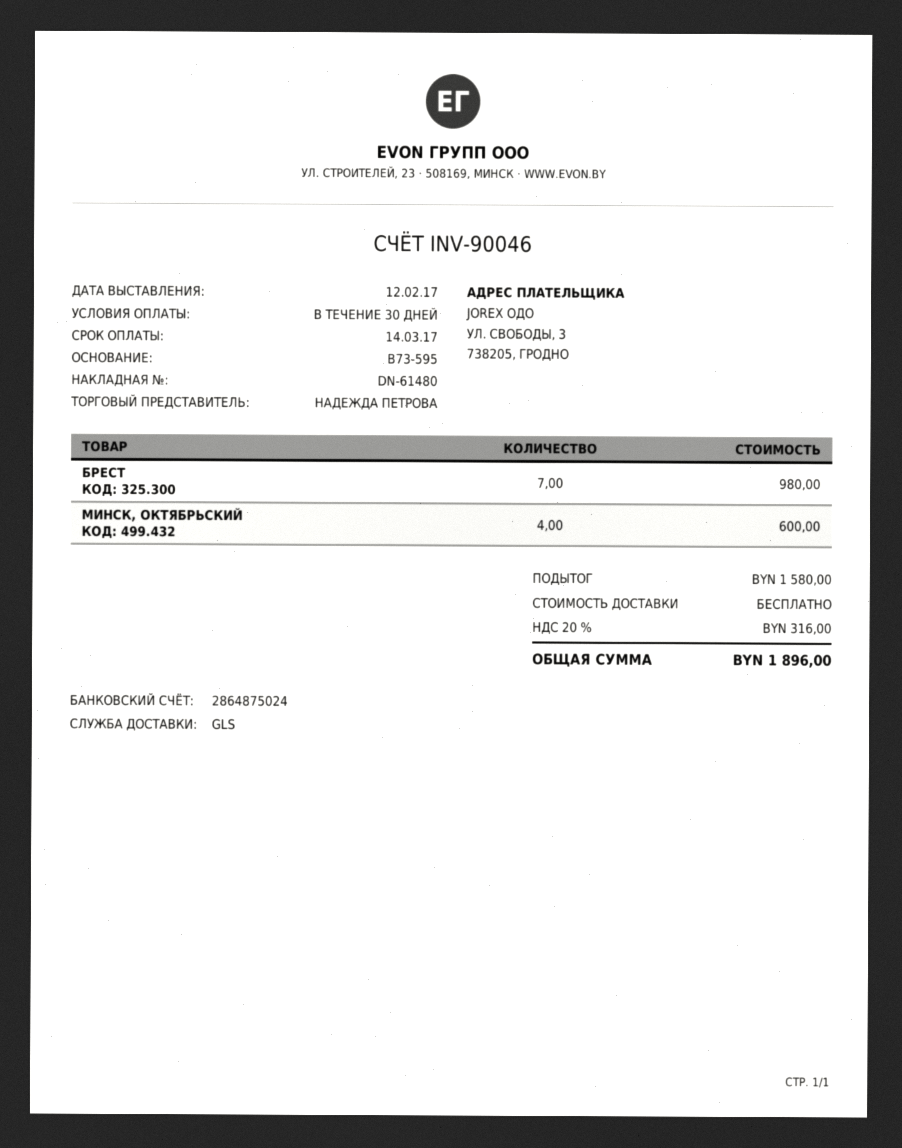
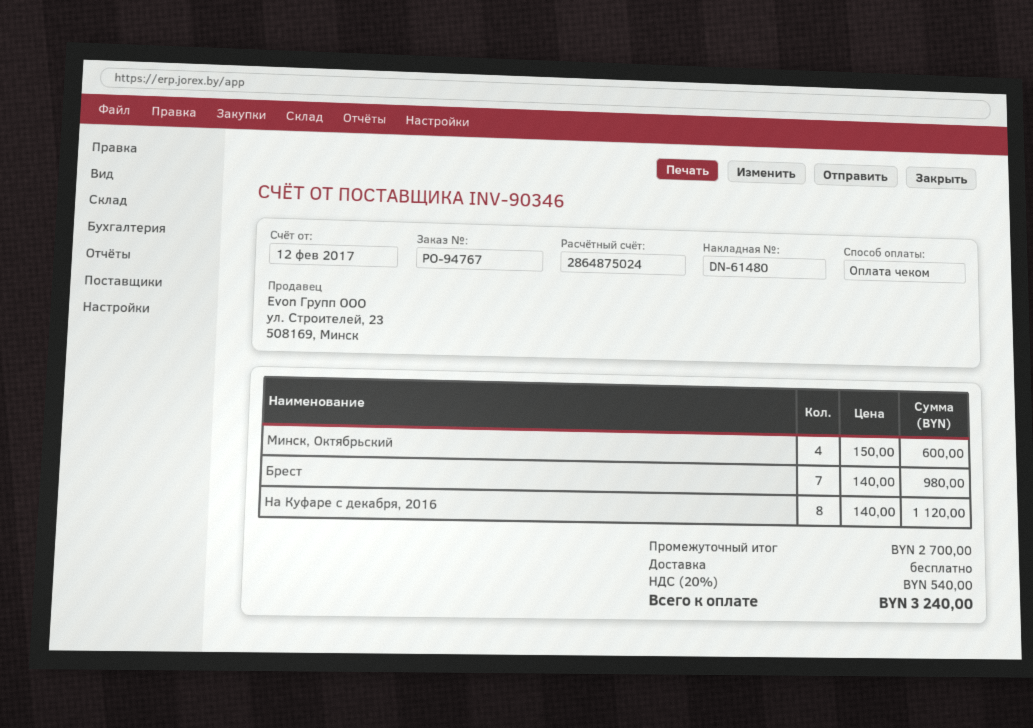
invoice number: INV-90046 -> INV-90346
На Куфаре с декабря, 2016: none -> 8 for 1120.00
subtotal: 1580.00 -> 2700.00
tax: 20% = 316.00 -> 20% = 540.00
total: 1896.00 -> 3240.00

